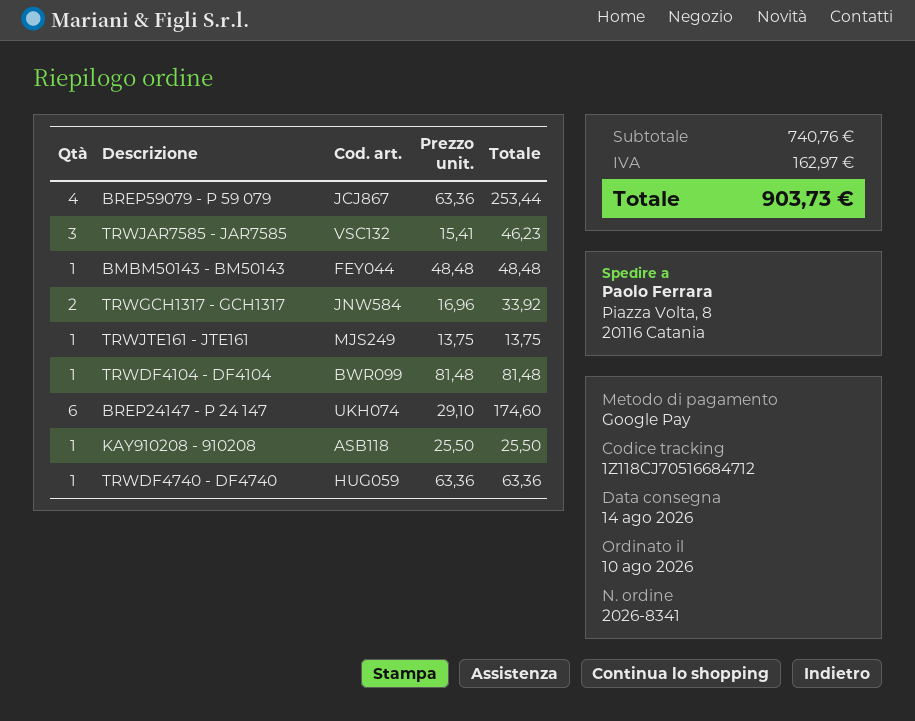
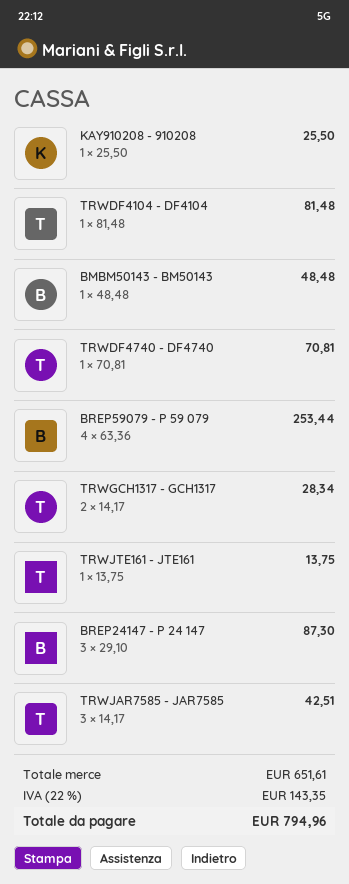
TRWJAR7585 - JAR7585: 3 x 15.41 = 46.23 -> 3 x 14.17 = 42.51
TRWGCH1317 - GCH1317: 2 x 16.96 = 33.92 -> 2 x 14.17 = 28.34
BREP24147 - P 24 147: 6 x 29.10 = 174.60 -> 3 x 29.10 = 87.30
TRWDF4740 - DF4740: 1 x 63.36 = 63.36 -> 1 x 70.81 = 70.81
subtotal: 740.76 -> 651.61
tax: 162.97 -> 143.35
total: 903.73 -> 794.96

